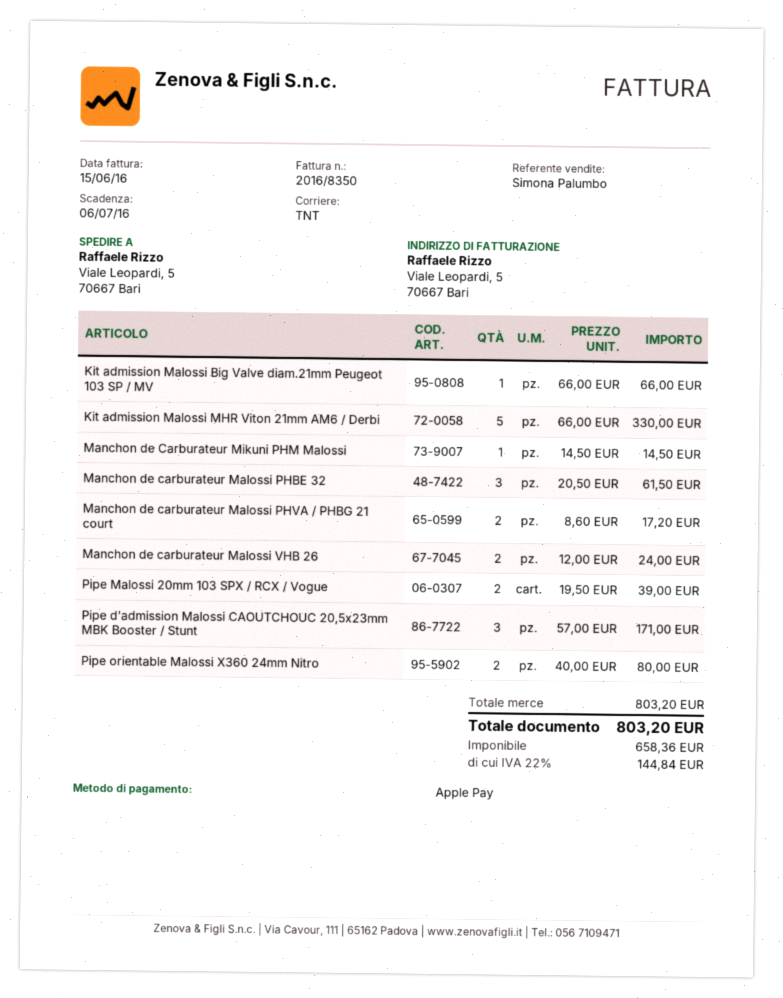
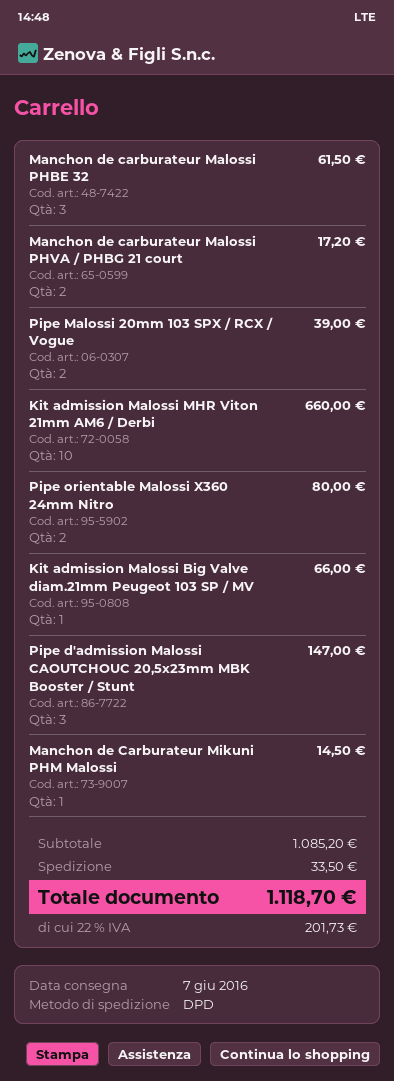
shipping method: TNT -> DPD
Kit admission Malossi MHR Viton 21mm AM6 / Derbi: 5 for 330.00 -> 10 for 660.00
Manchon de carburateur Malossi VHB 26: 2 for 24.00 -> none
Pipe d'admission Malossi CAOUTCHOUC 20,5x23mm MBK Booster / Stunt: 3 for 171.00 -> 3 for 147.00
subtotal: 803.20 -> 1085.20
shipping: none -> 33.50
tax: 22% = 144.84 -> 22% = 201.73
total: 803.20 -> 1118.70

